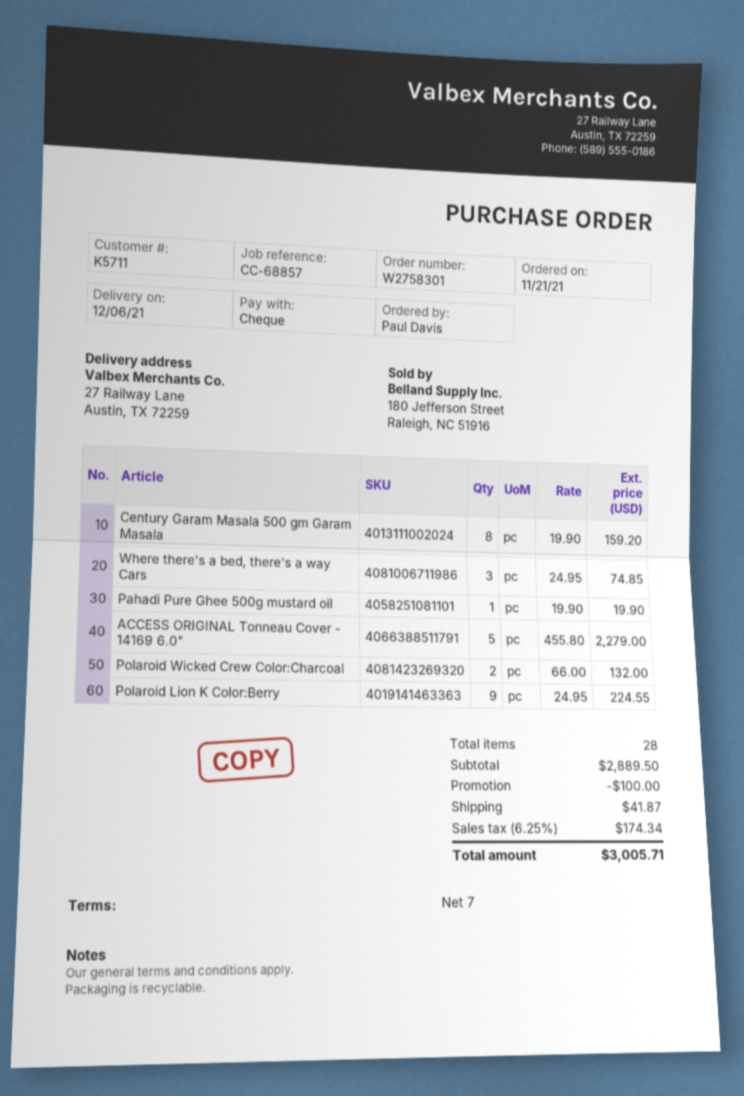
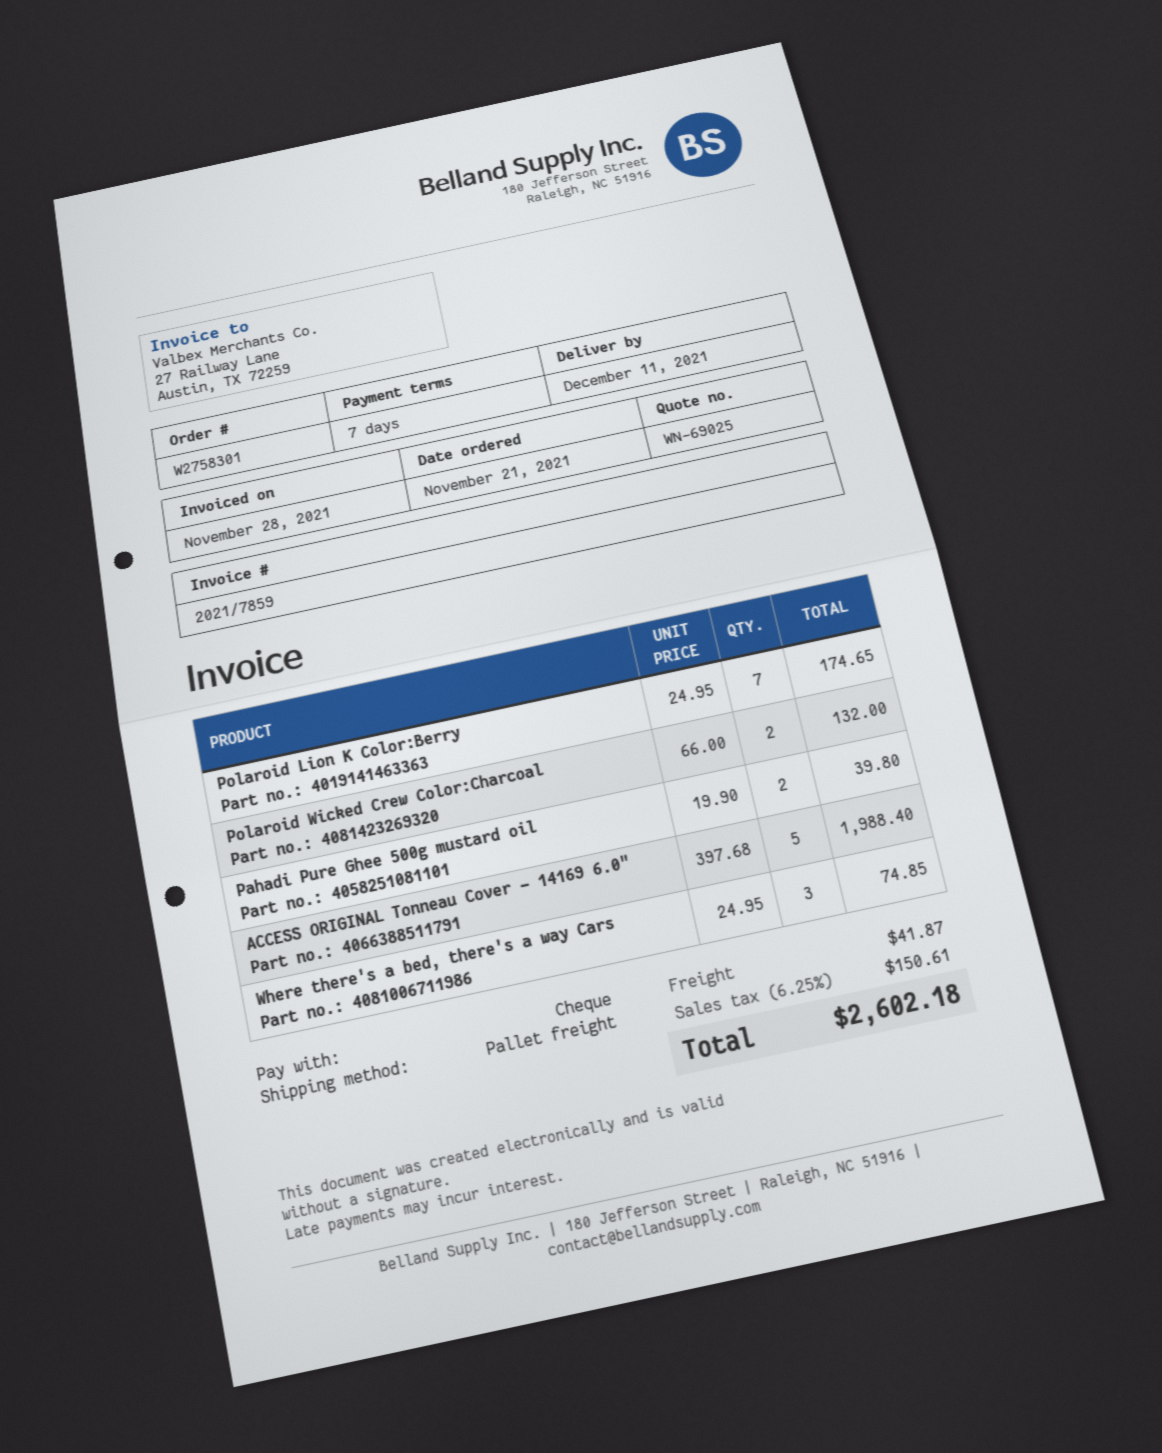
delivery date: 2021-12-06 -> 2021-12-11
Century Garam Masala 500 gm Garam Masala: 8 x 19.90 = 159.20 -> none
Pahadi Pure Ghee 500g mustard oil: 1 x 19.90 = 19.90 -> 2 x 19.90 = 39.80
ACCESS ORIGINAL Tonneau Cover - 14169 6.0": 5 x 455.80 = 2279.00 -> 5 x 397.68 = 1988.40
Polaroid Lion K Color:Berry: 9 x 24.95 = 224.55 -> 7 x 24.95 = 174.65
discount: 100.00 -> none
tax: 6.25% = 174.34 -> 6.25% = 150.61
total: 3005.71 -> 2602.18

